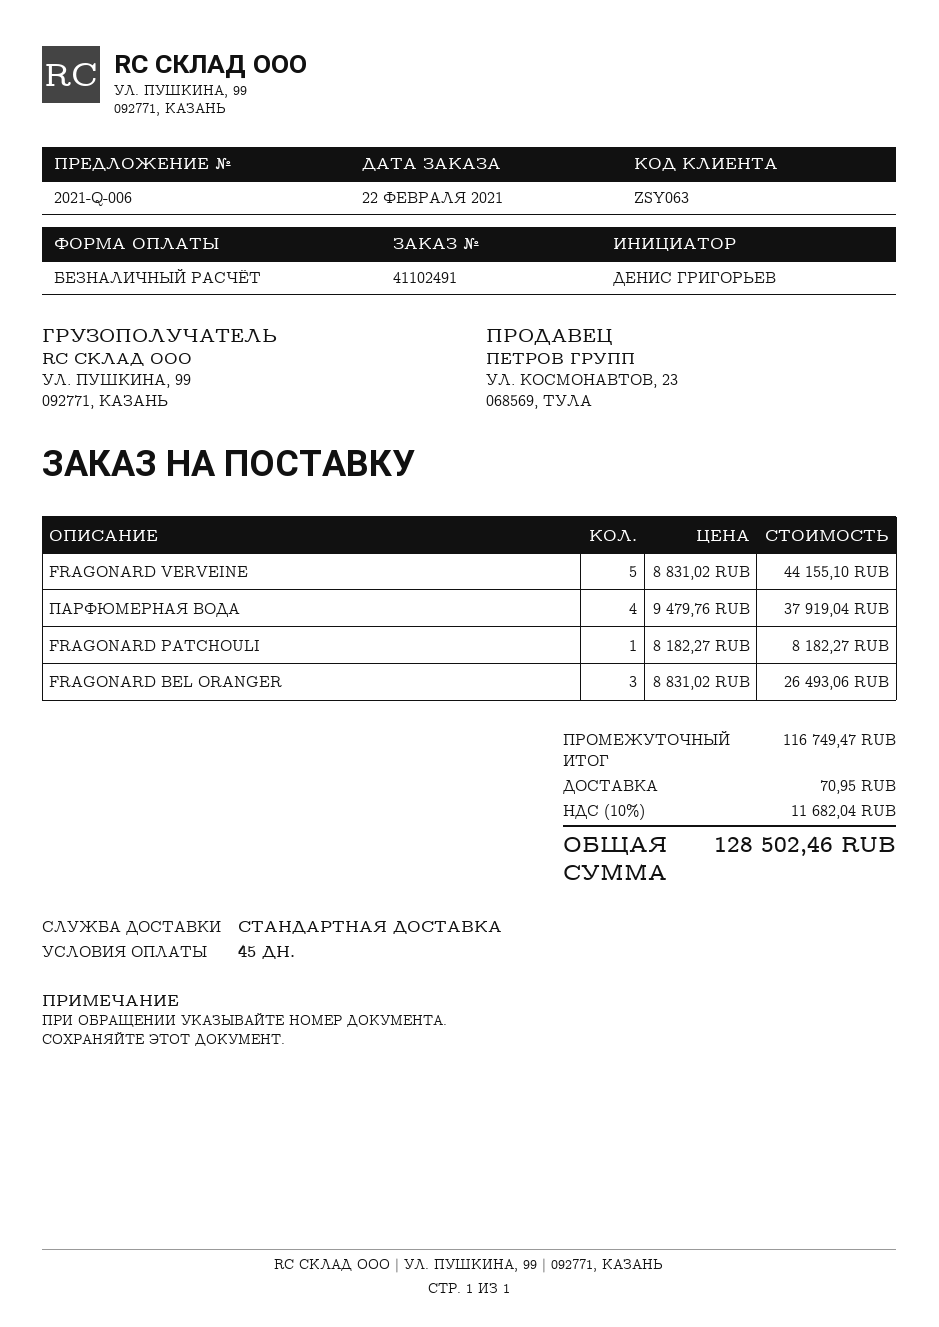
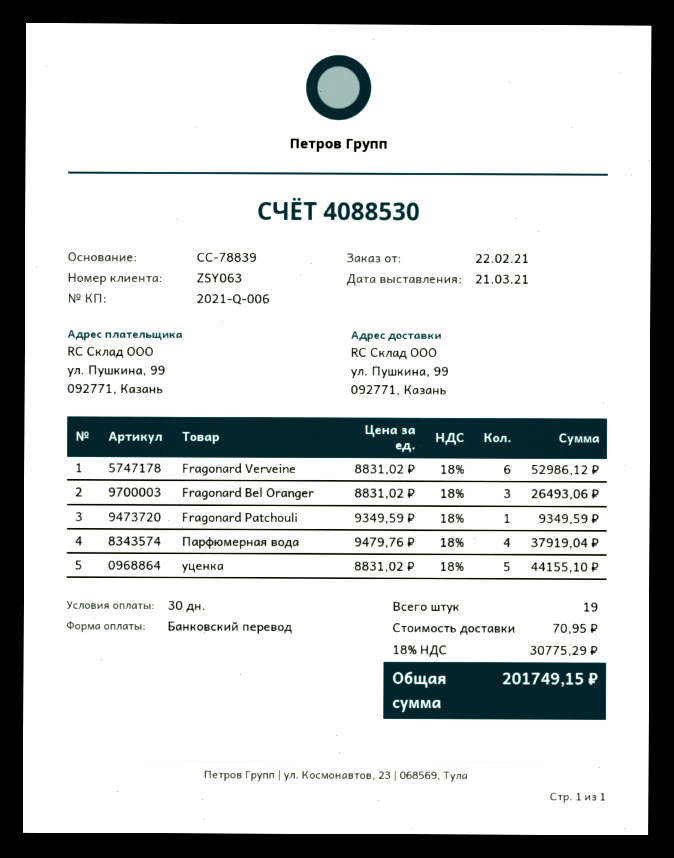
payment terms: 45 days -> 30 days
FRAGONARD VERVEINE: 5 x 8831.02 = 44155.10 -> 6 x 8831.02 = 52986.12
FRAGONARD PATCHOULI: 1 x 8182.27 = 8182.27 -> 1 x 9349.59 = 9349.59
уценка: none -> 5 x 8831.02 = 44155.10
tax: 10% = 11682.04 -> 18% = 30775.29
total: 128502.46 -> 201749.15

